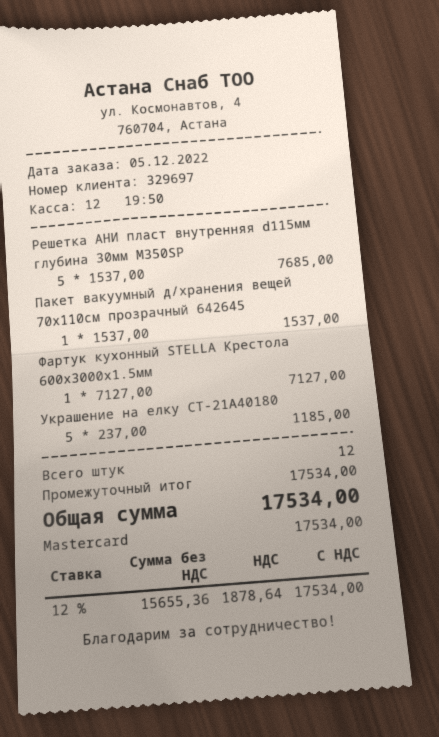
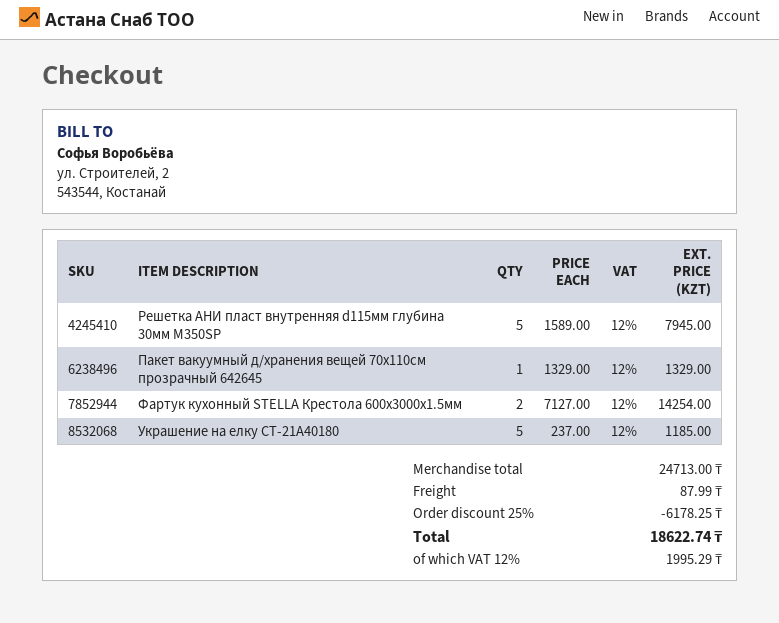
Решетка АНИ пласт внутренняя d115мм глубина 30мм M350SP: 5 x 1537.00 = 7685.00 -> 5 x 1589.00 = 7945.00
Пакет вакуумный д/хранения вещей 70х110см прозрачный 642645: 1 x 1537.00 = 1537.00 -> 1 x 1329.00 = 1329.00
Фартук кухонный STELLA Крестола 600x3000x1.5мм: 1 x 7127.00 = 7127.00 -> 2 x 7127.00 = 14254.00
subtotal: 17534.00 -> 24713.00
discount: none -> 25% = 6178.25
shipping: none -> 87.99
tax: 12% = 1878.64 -> 12% = 1995.29
total: 17534.00 -> 18622.74

